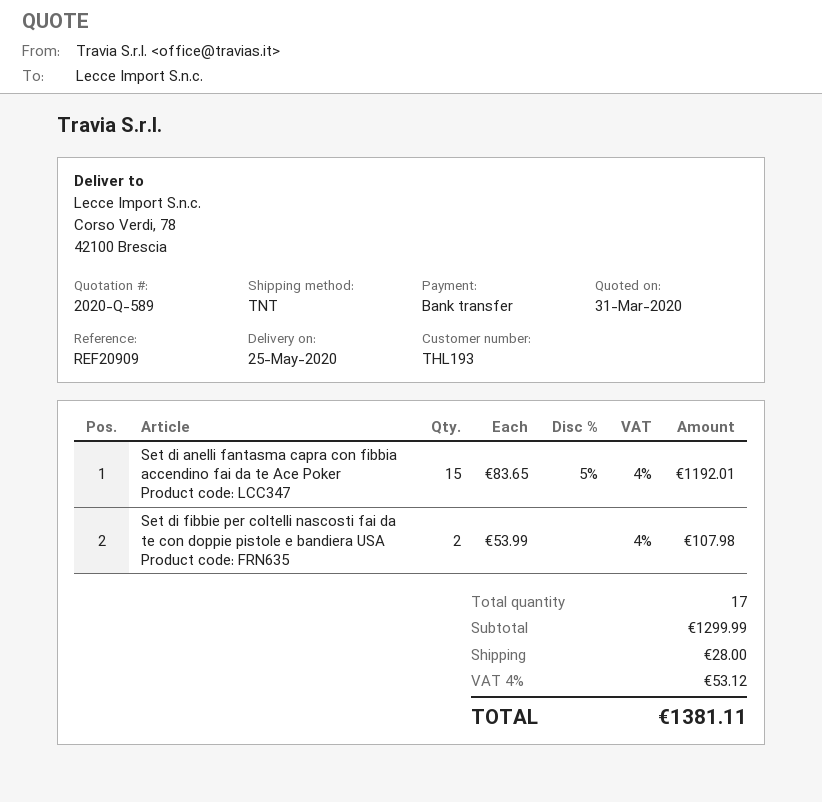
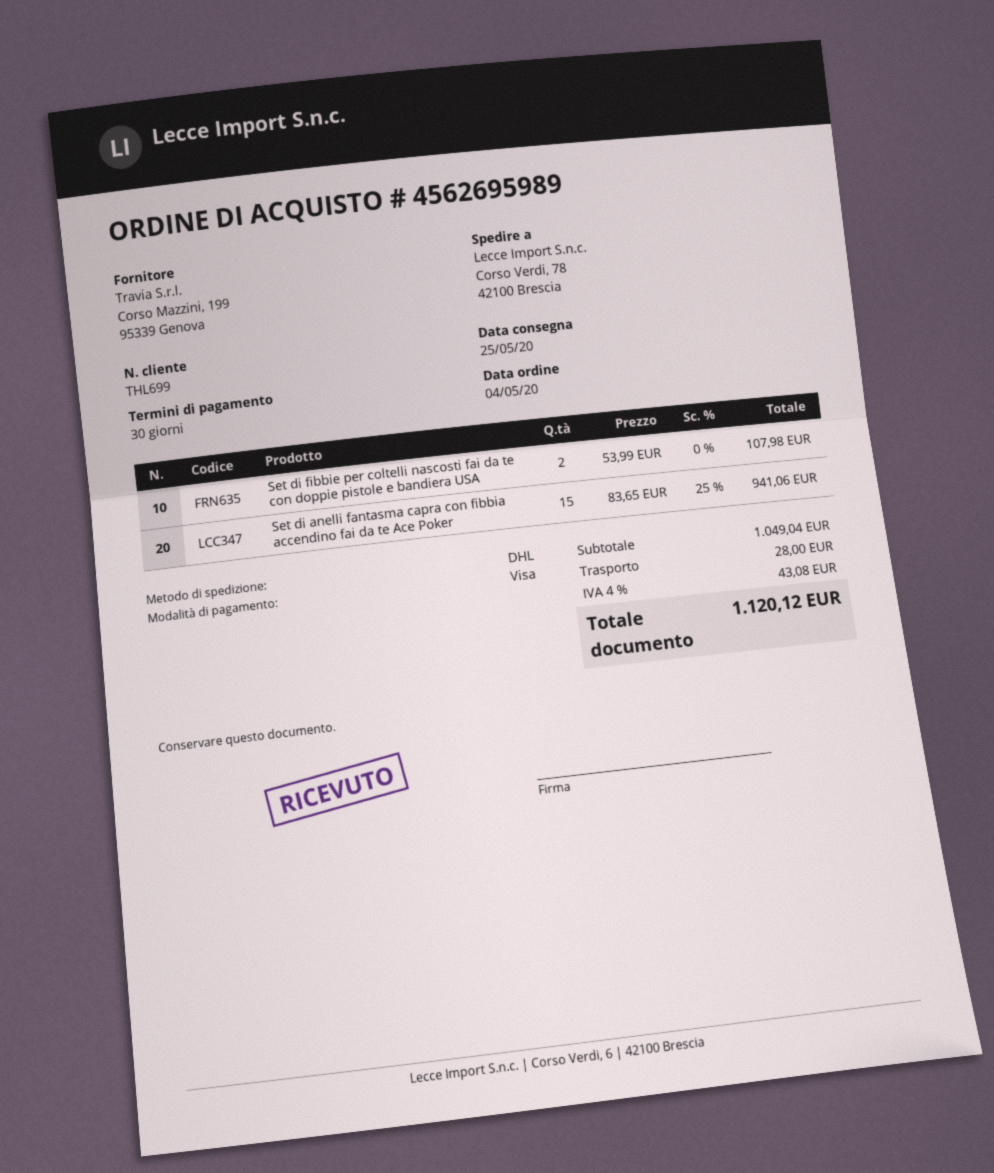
customer number: THL193 -> THL699
payment method: bank transfer -> Visa
shipping method: TNT -> DHL
Set di anelli fantasma capra con fibbia accendino fai da te Ace Poker: 15 x 83.65 - 5% = 1192.01 -> 15 x 83.65 - 25% = 941.06
subtotal: 1299.99 -> 1049.04
tax: 4% = 53.12 -> 4% = 43.08
total: 1381.11 -> 1120.12

